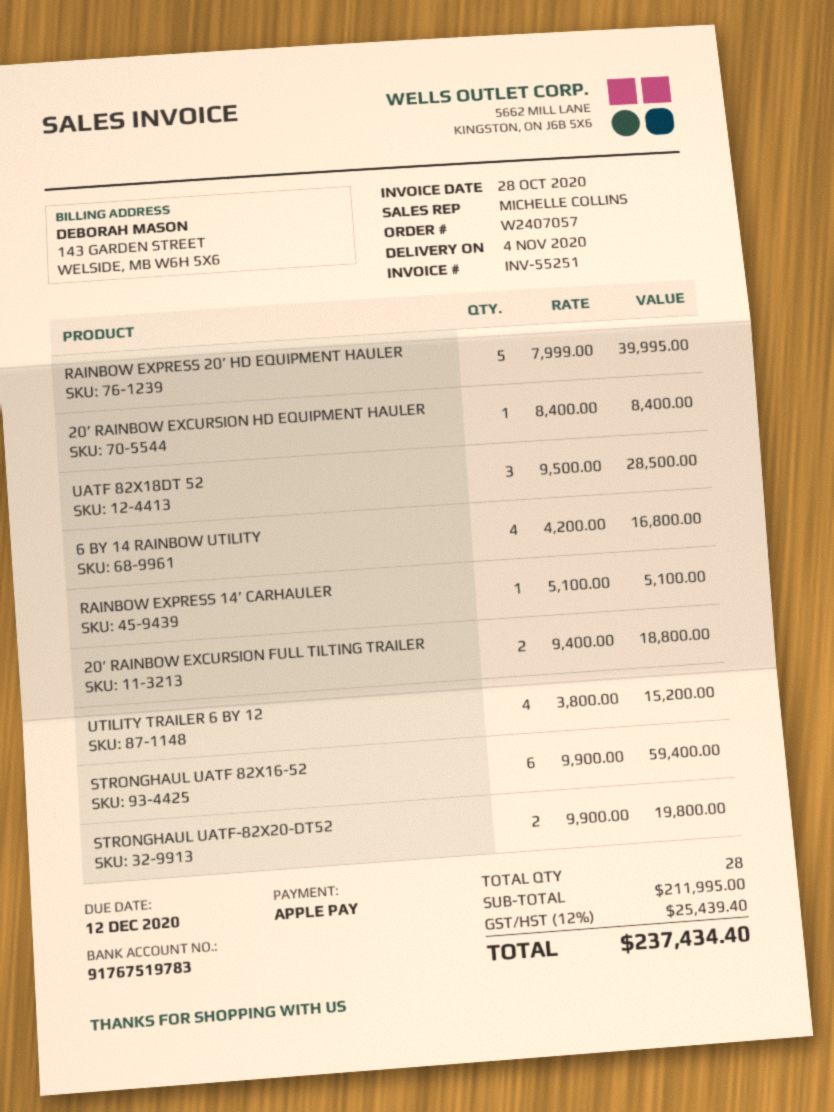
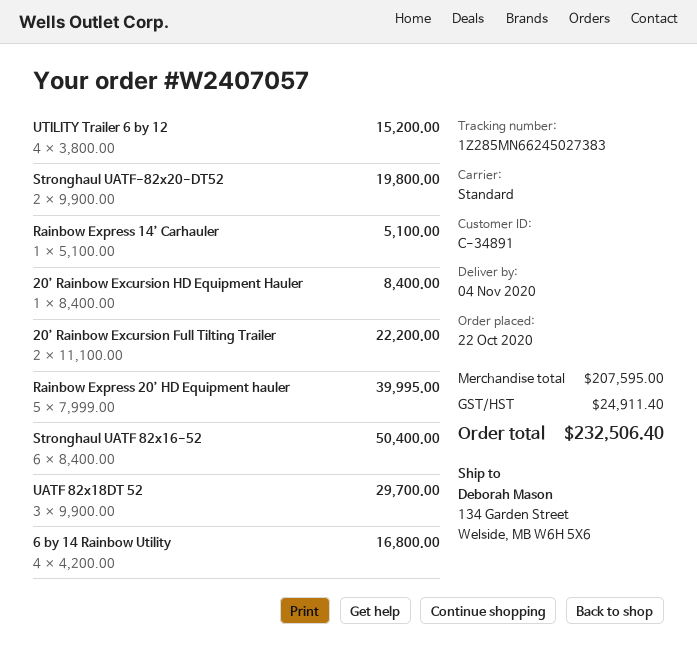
UATF 82X18DT 52: 3 x 9500.00 = 28500.00 -> 3 x 9900.00 = 29700.00
20’ RAINBOW EXCURSION FULL TILTING TRAILER: 2 x 9400.00 = 18800.00 -> 2 x 11100.00 = 22200.00
STRONGHAUL UATF 82X16-52: 6 x 9900.00 = 59400.00 -> 6 x 8400.00 = 50400.00
subtotal: 211995.00 -> 207595.00
tax: 25439.40 -> 24911.40
total: 237434.40 -> 232506.40

